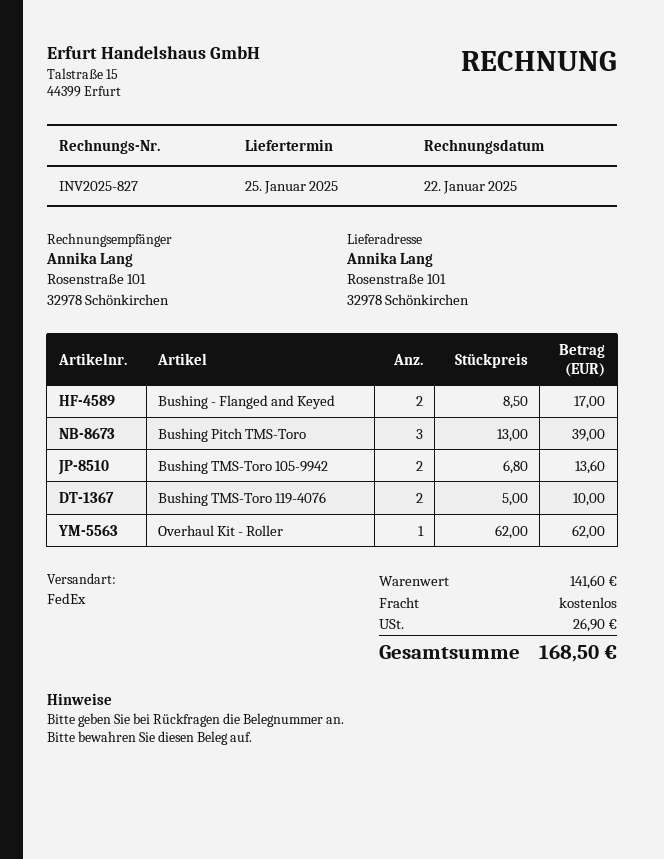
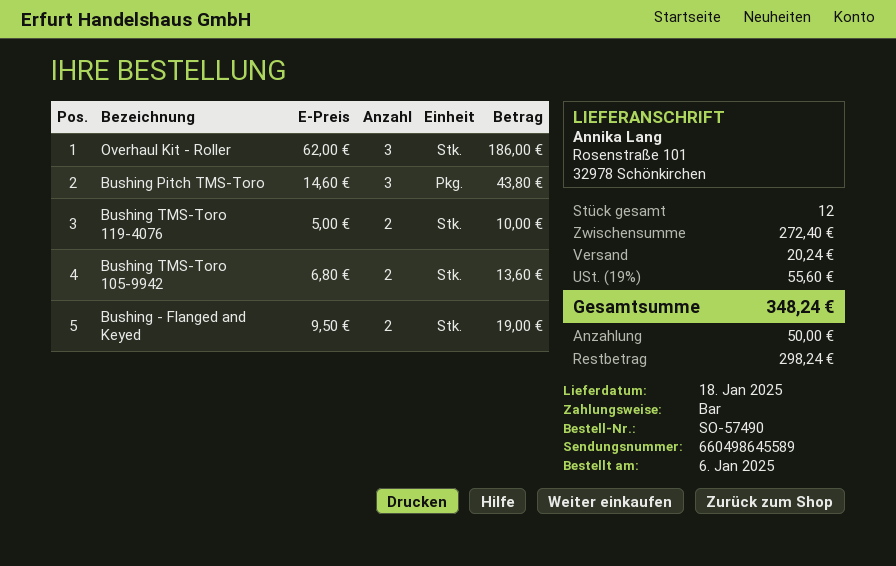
delivery date: 2025-01-25 -> 2025-01-18
Bushing - Flanged and Keyed: 2 x 8.50 = 17.00 -> 2 x 9.50 = 19.00
Bushing Pitch TMS-Toro: 3 x 13.00 = 39.00 -> 3 x 14.60 = 43.80
Overhaul Kit - Roller: 1 x 62.00 = 62.00 -> 3 x 62.00 = 186.00
subtotal: 141.60 -> 272.40
shipping: 0.00 -> 20.24
tax: 26.90 -> 55.60
total: 168.50 -> 348.24

